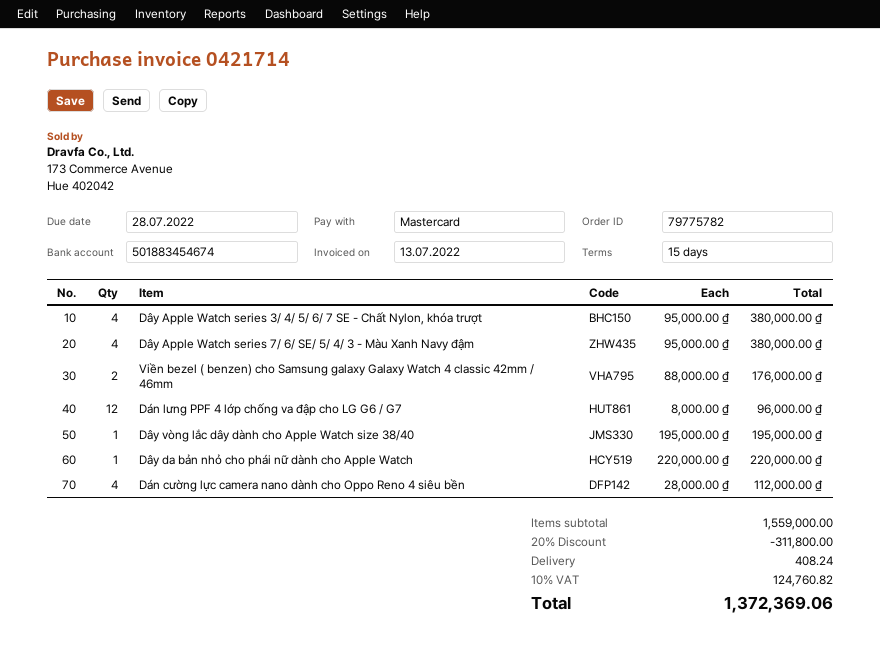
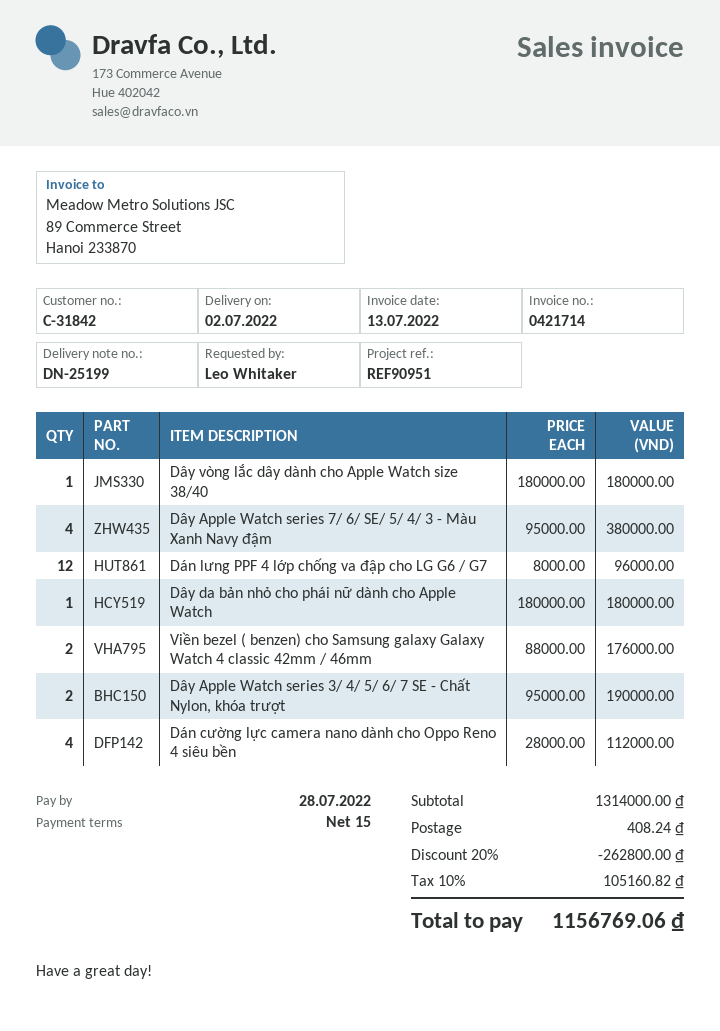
Dây Apple Watch series 3/ 4/ 5/ 6/ 7 SE - Chất Nylon, khóa trượt: 4 x 95000.00 = 380000.00 -> 2 x 95000.00 = 190000.00
Dây vòng lắc dây dành cho Apple Watch size 38/40: 1 x 195000.00 = 195000.00 -> 1 x 180000.00 = 180000.00
Dây da bản nhỏ cho phái nữ dành cho Apple Watch: 1 x 220000.00 = 220000.00 -> 1 x 180000.00 = 180000.00
subtotal: 1559000.00 -> 1314000.00
discount: 20% = 311800.00 -> 20% = 262800.00
tax: 10% = 124760.82 -> 10% = 105160.82
total: 1372369.06 -> 1156769.06

